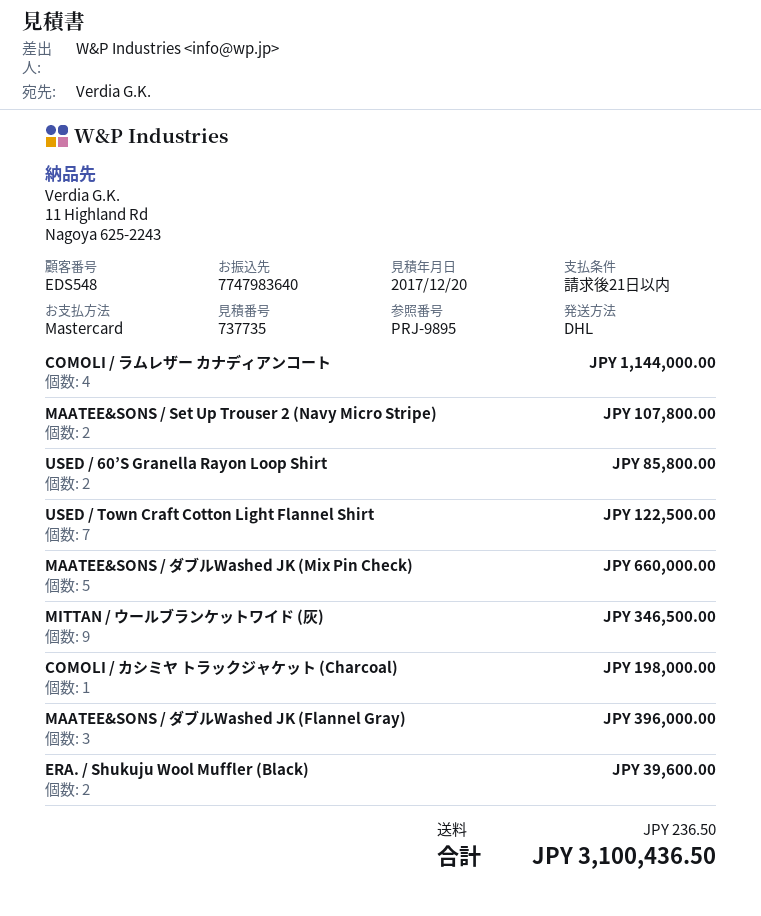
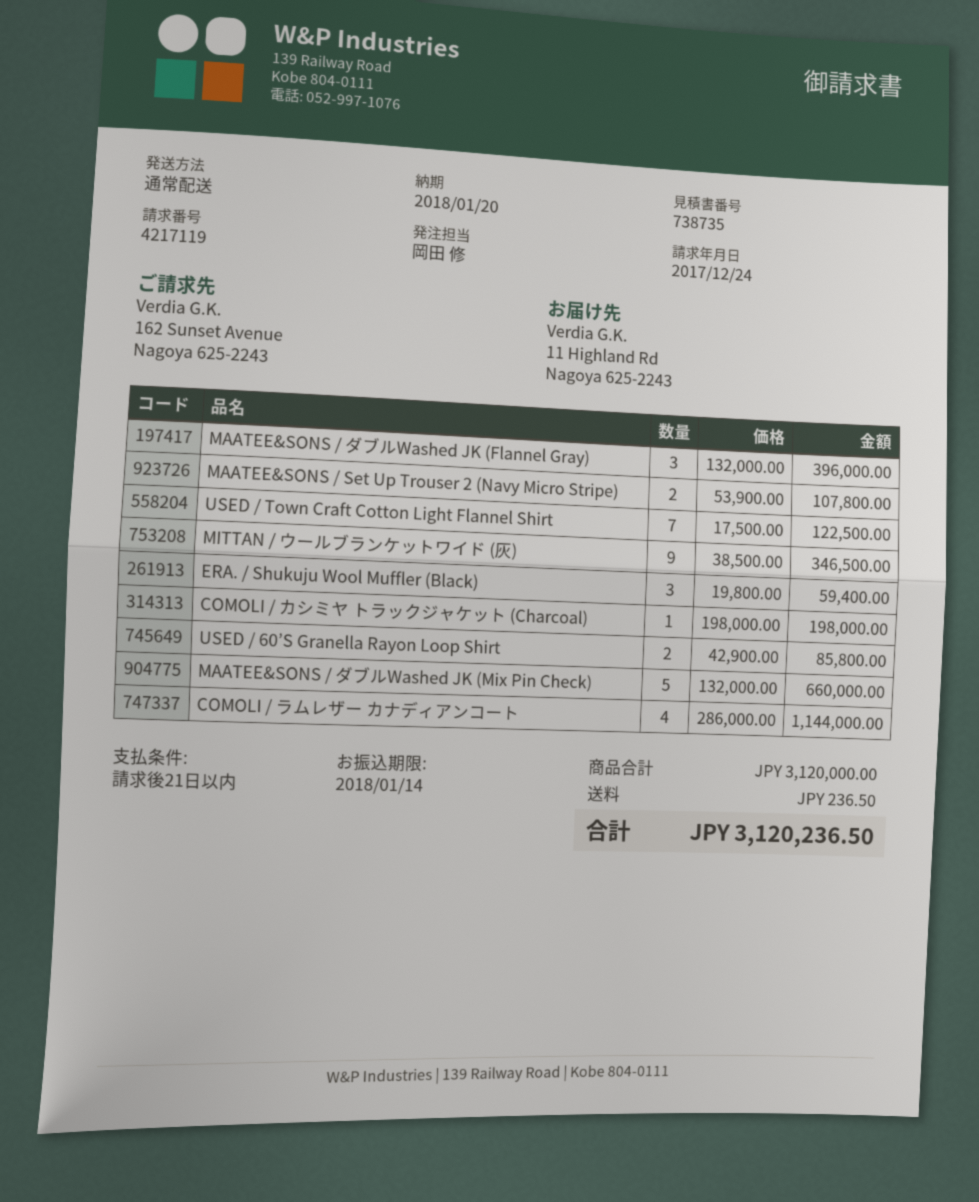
quote number: 737735 -> 738735
shipping method: DHL -> standard
ERA. / Shukuju Wool Muffler (Black): 2 for 39600.00 -> 3 for 59400.00
total: 3100436.50 -> 3120236.50

